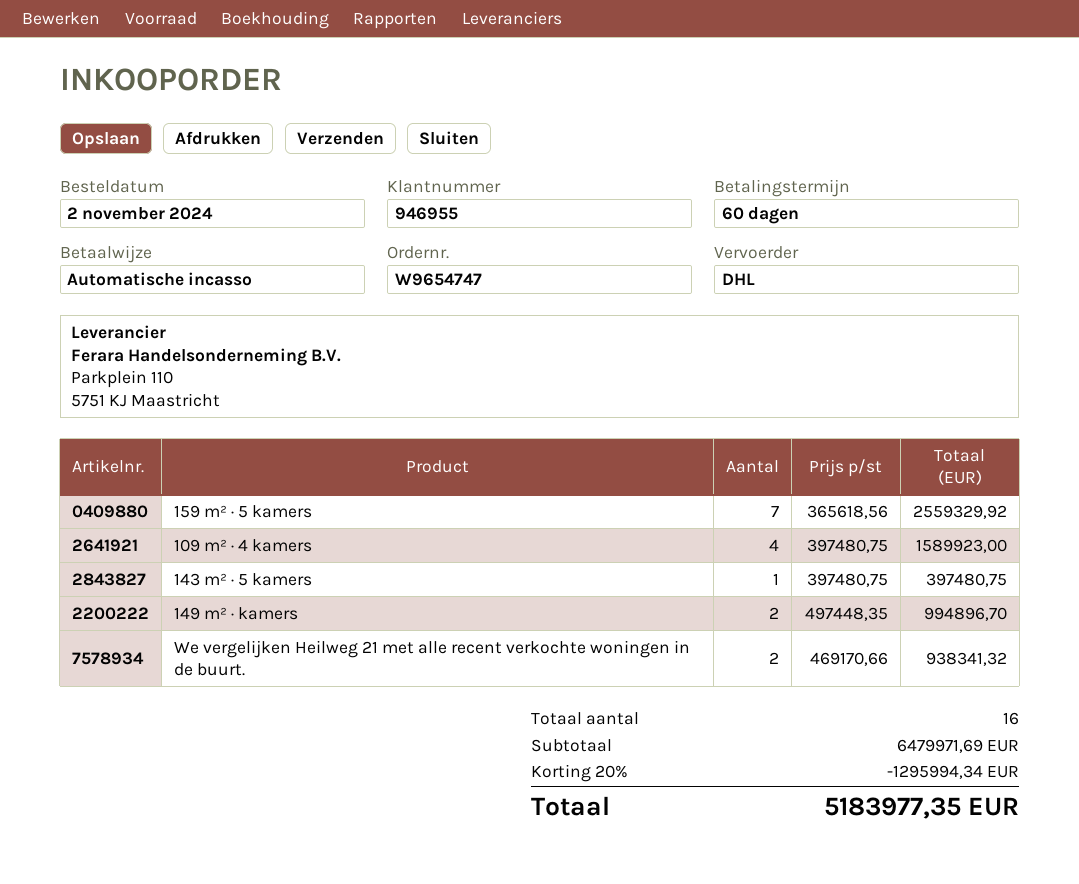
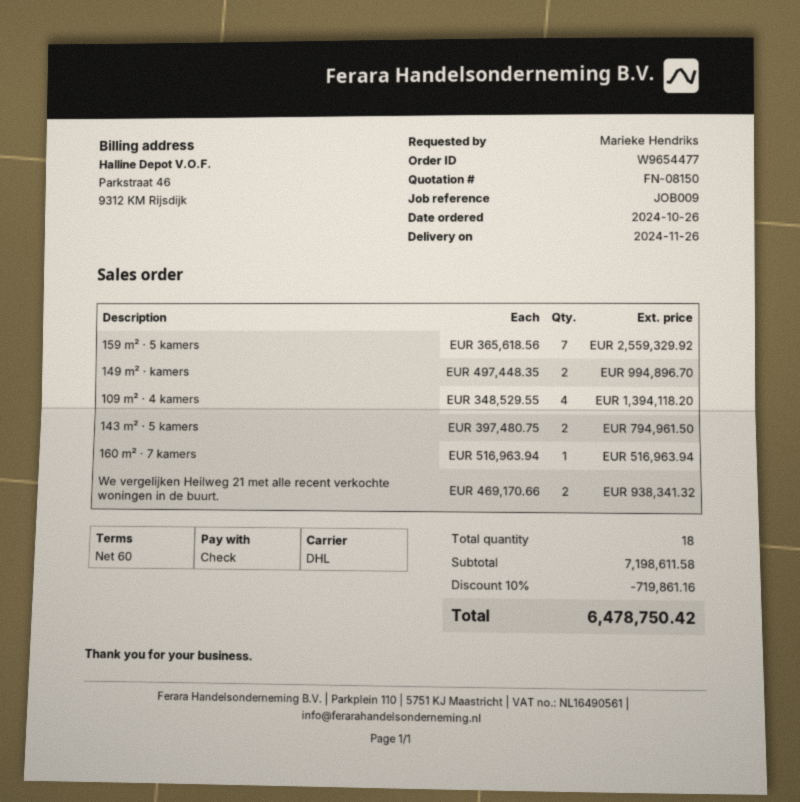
order number: W9654747 -> W9654477
order date: 2024-11-02 -> 2024-10-26
payment method: direct debit -> cheque
109 m² · 4 kamers: 4 x 397480.75 = 1589923.00 -> 4 x 348529.55 = 1394118.20
143 m² · 5 kamers: 1 x 397480.75 = 397480.75 -> 2 x 397480.75 = 794961.50
160 m² · 7 kamers: none -> 1 x 516963.94 = 516963.94
total quantity: 16 -> 18
subtotal: 6479971.69 -> 7198611.58
discount: 20% = 1295994.34 -> 10% = 719861.16
total: 5183977.35 -> 6478750.42

